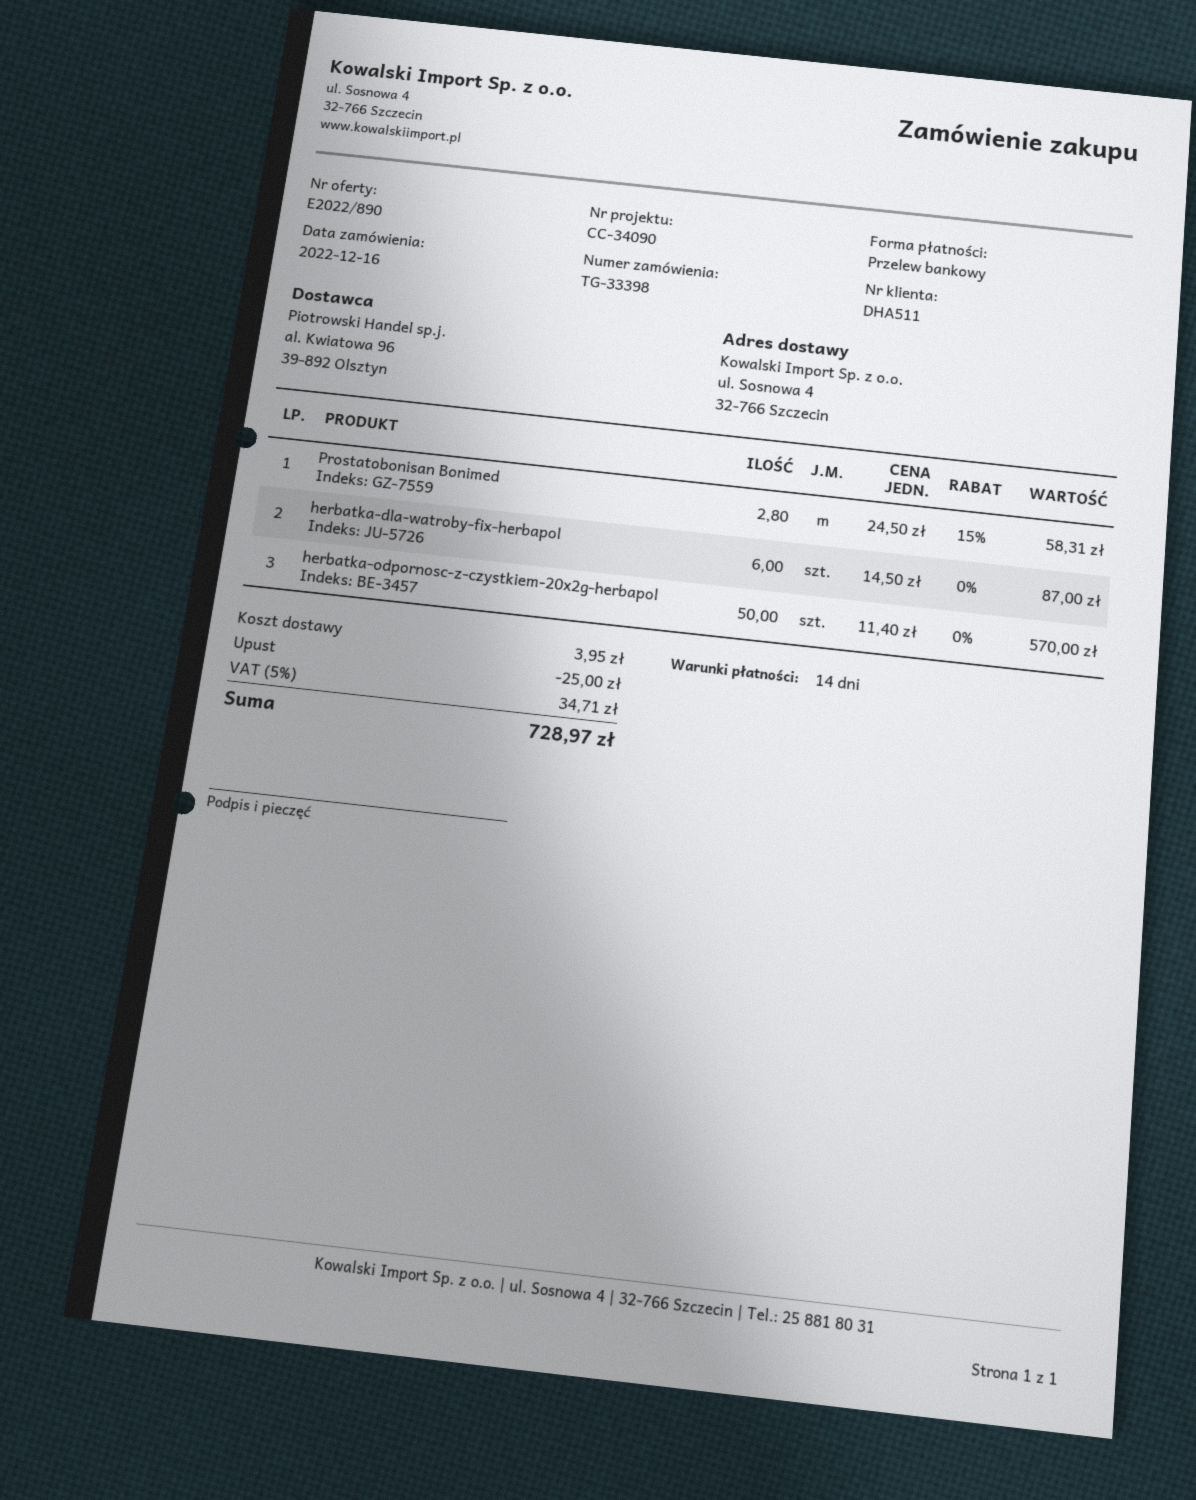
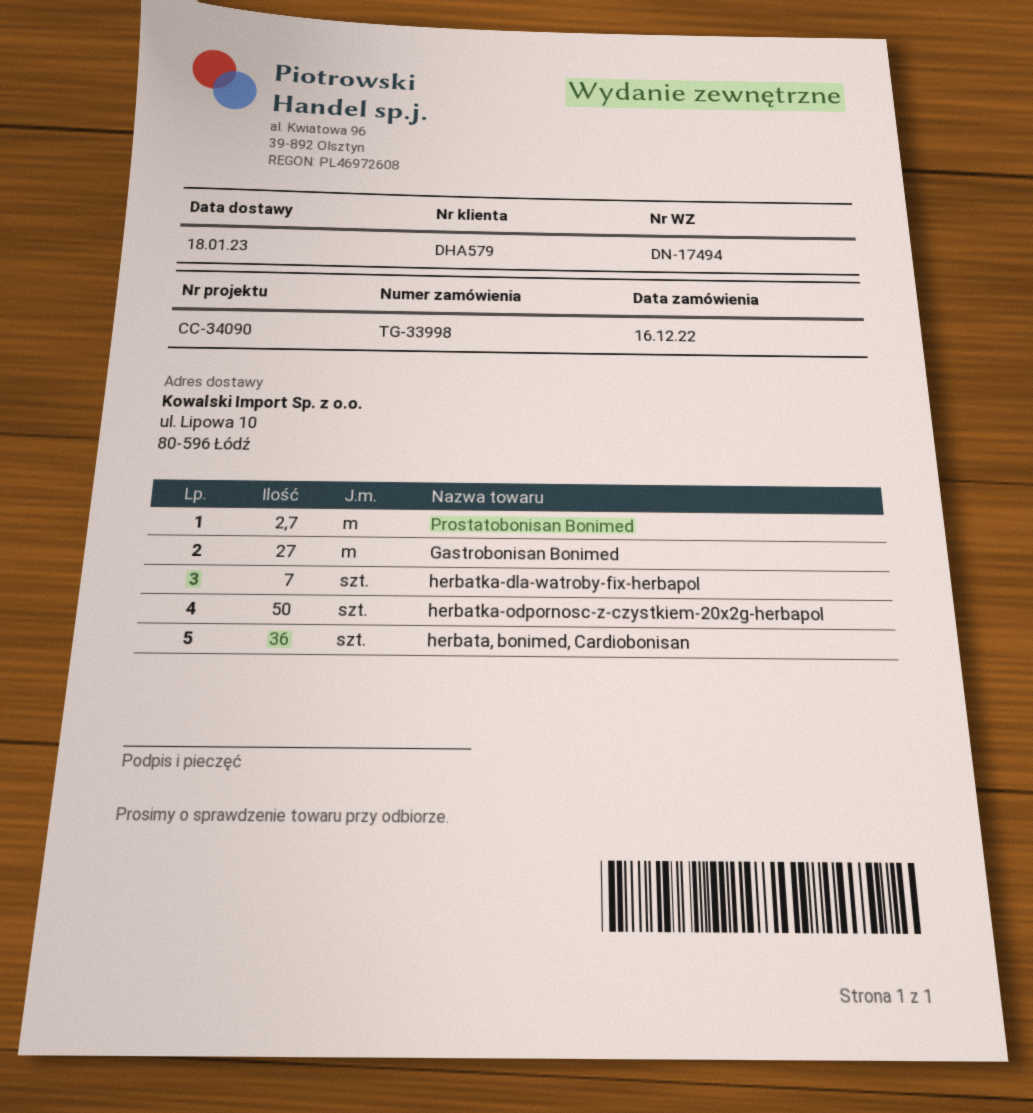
order number: TG-33398 -> TG-33998
customer number: DHA511 -> DHA579
ship to: ul. Sosnowa 4, 32-766 Szczecin -> ul. Lipowa 10, 80-596 Łódź
Prostatobonisan Bonimed: 2.8 -> 2.7
herbatka-dla-watroby-fix-herbapol: 6 -> 7
Gastrobonisan Bonimed: none -> 27
herbata, bonimed, Cardiobonisan: none -> 36

